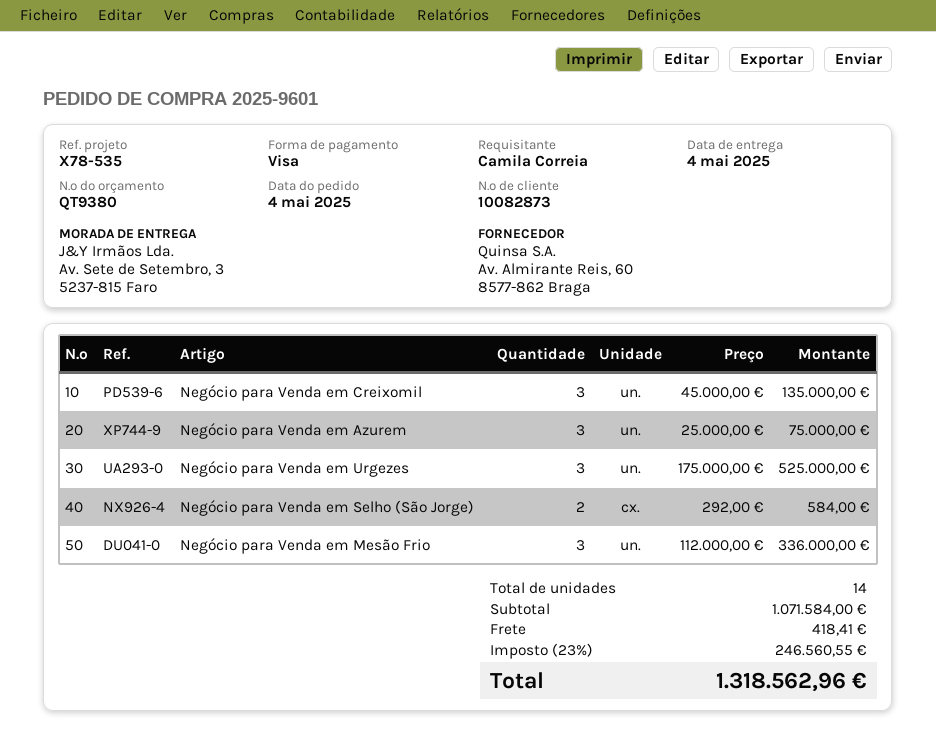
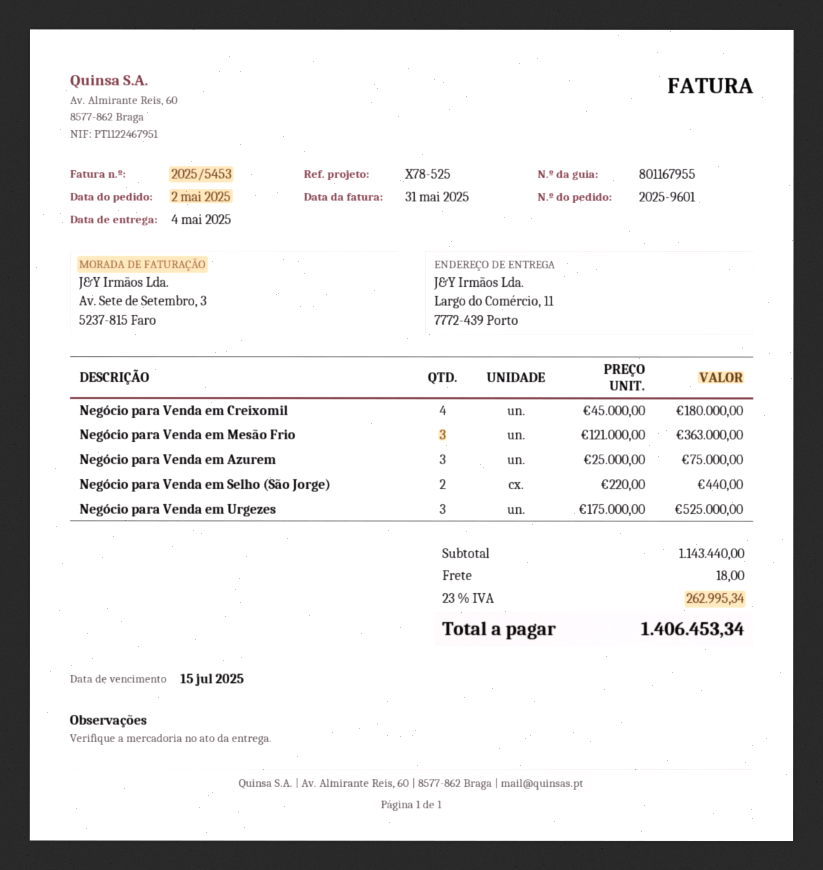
order date: 2025-05-04 -> 2025-05-02
reference: X78-535 -> X78-525
ship to: Av. Sete de Setembro, 3, 5237-815 Faro -> Largo do Comércio, 11, 7772-439 Porto
Negócio para Venda em Creixomil: 3 x 45000.00 = 135000.00 -> 4 x 45000.00 = 180000.00
Negócio para Venda em Selho (São Jorge): 2 x 292.00 = 584.00 -> 2 x 220.00 = 440.00
Negócio para Venda em Mesão Frio: 3 x 112000.00 = 336000.00 -> 3 x 121000.00 = 363000.00
subtotal: 1071584.00 -> 1143440.00
shipping: 418.41 -> 18.00
tax: 23% = 246560.55 -> 23% = 262995.34
total: 1318562.96 -> 1406453.34

